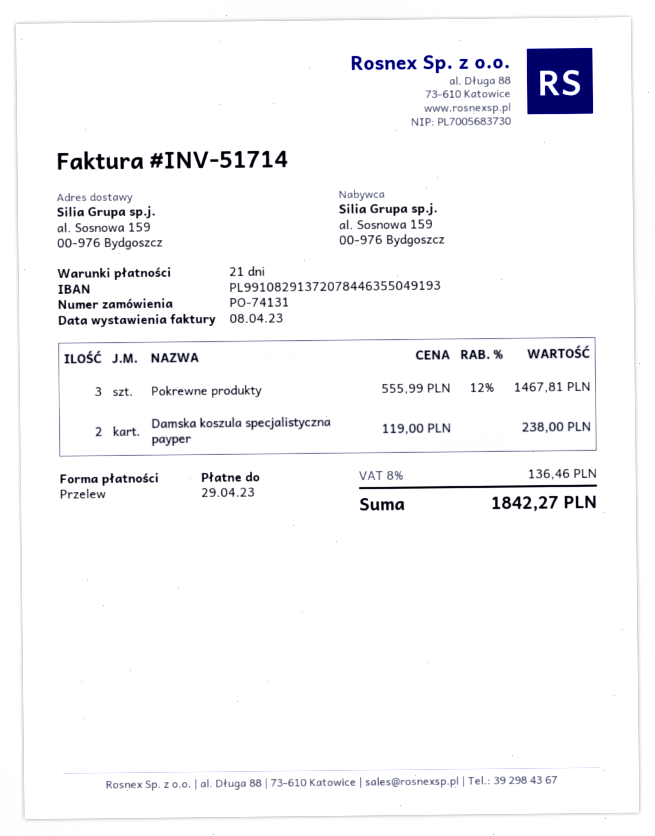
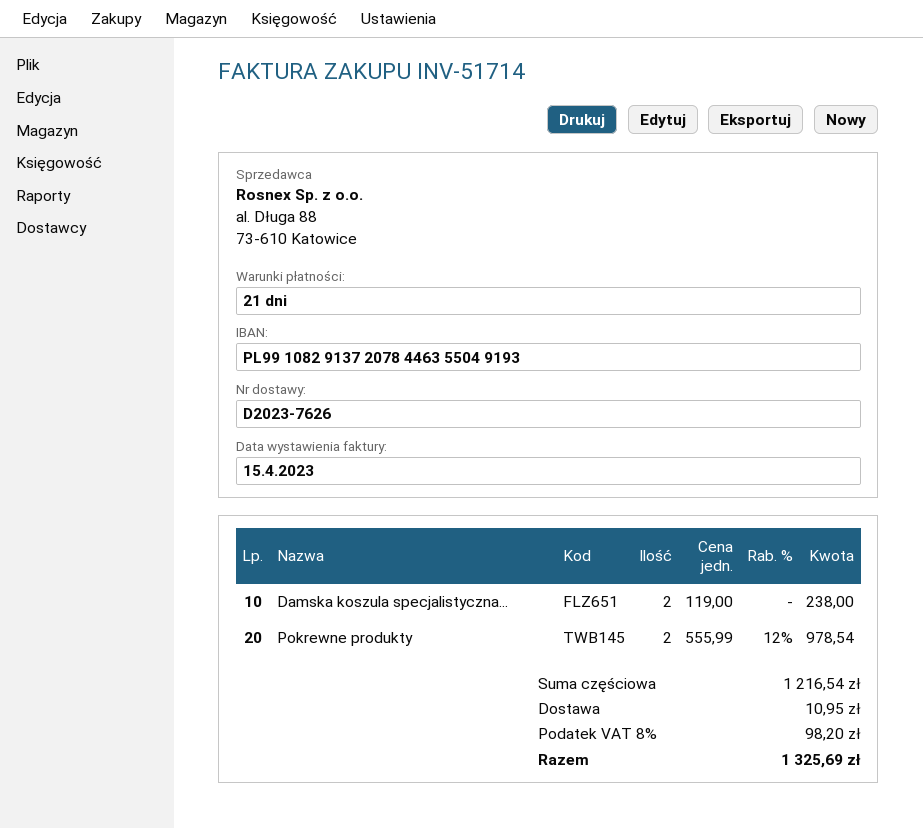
invoice date: 2023-04-08 -> 2023-04-15
Pokrewne produkty: 3 x 555.99 - 12% = 1467.81 -> 2 x 555.99 - 12% = 978.54
shipping: none -> 10.95
tax: 8% = 136.46 -> 8% = 98.20
total: 1842.27 -> 1325.69

